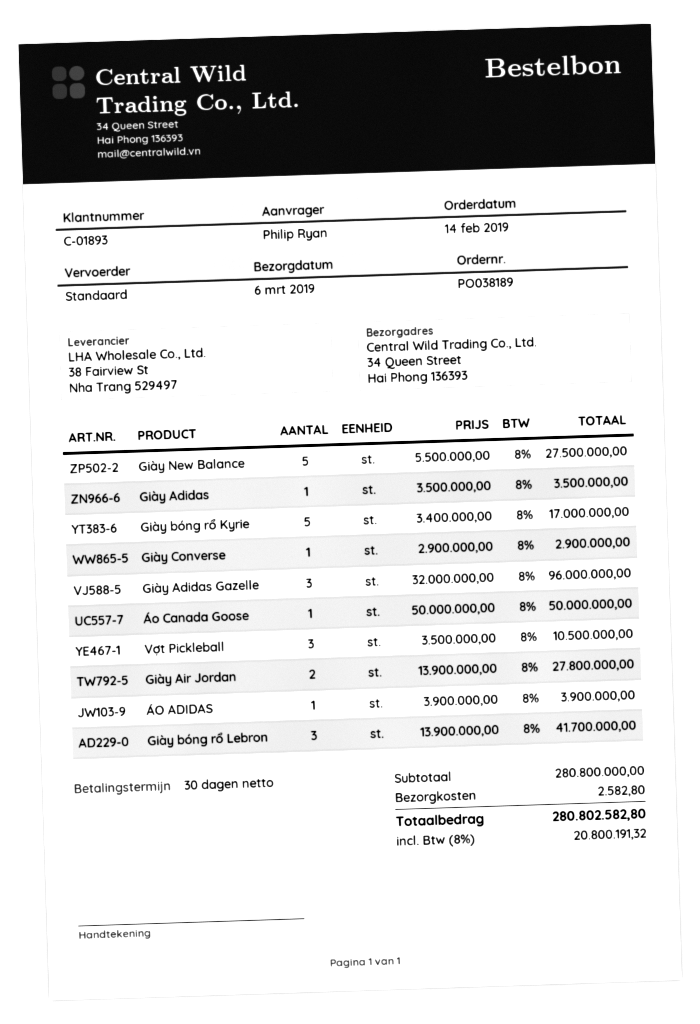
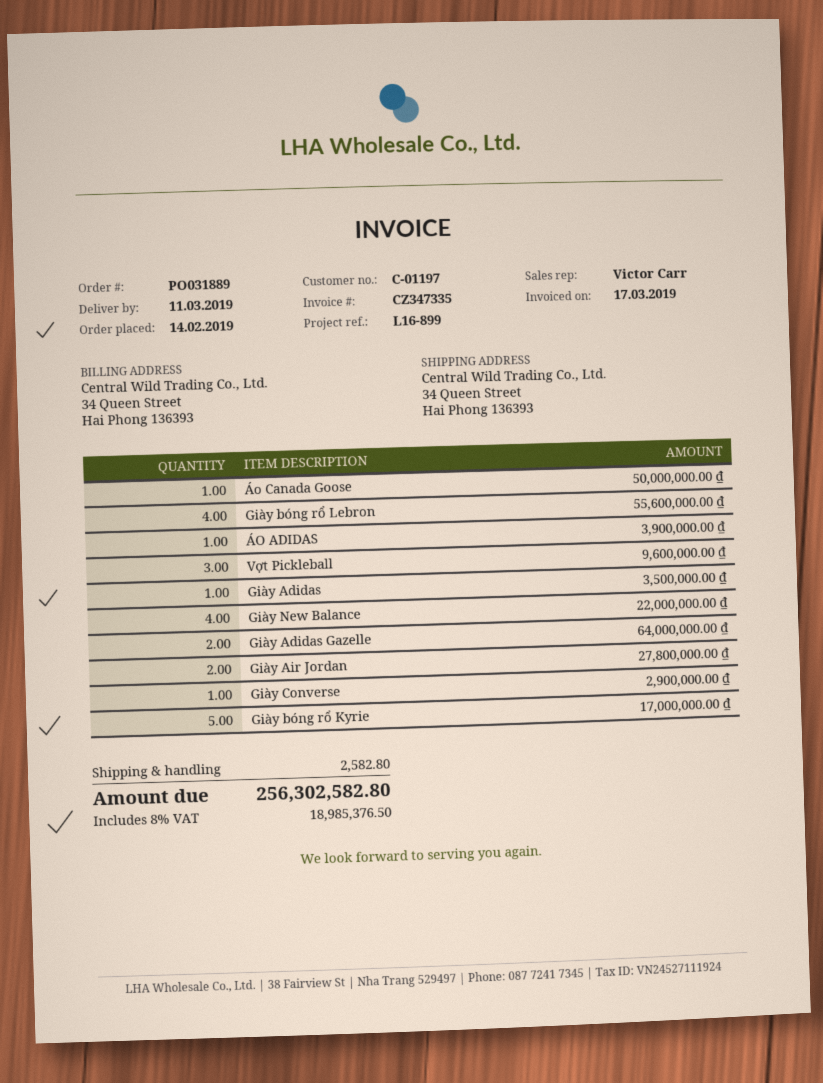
order number: PO038189 -> PO031889
delivery date: 2019-03-06 -> 2019-03-11
customer number: C-01893 -> C-01197
Giày New Balance: 5 for 27500000.00 -> 4 for 22000000.00
Giày Adidas Gazelle: 3 for 96000000.00 -> 2 for 64000000.00
Vợt Pickleball: 3 for 10500000.00 -> 3 for 9600000.00
Giày bóng rổ Lebron: 3 for 41700000.00 -> 4 for 55600000.00
tax: 8% = 20800191.32 -> 8% = 18985376.50
total: 280802582.80 -> 256302582.80

